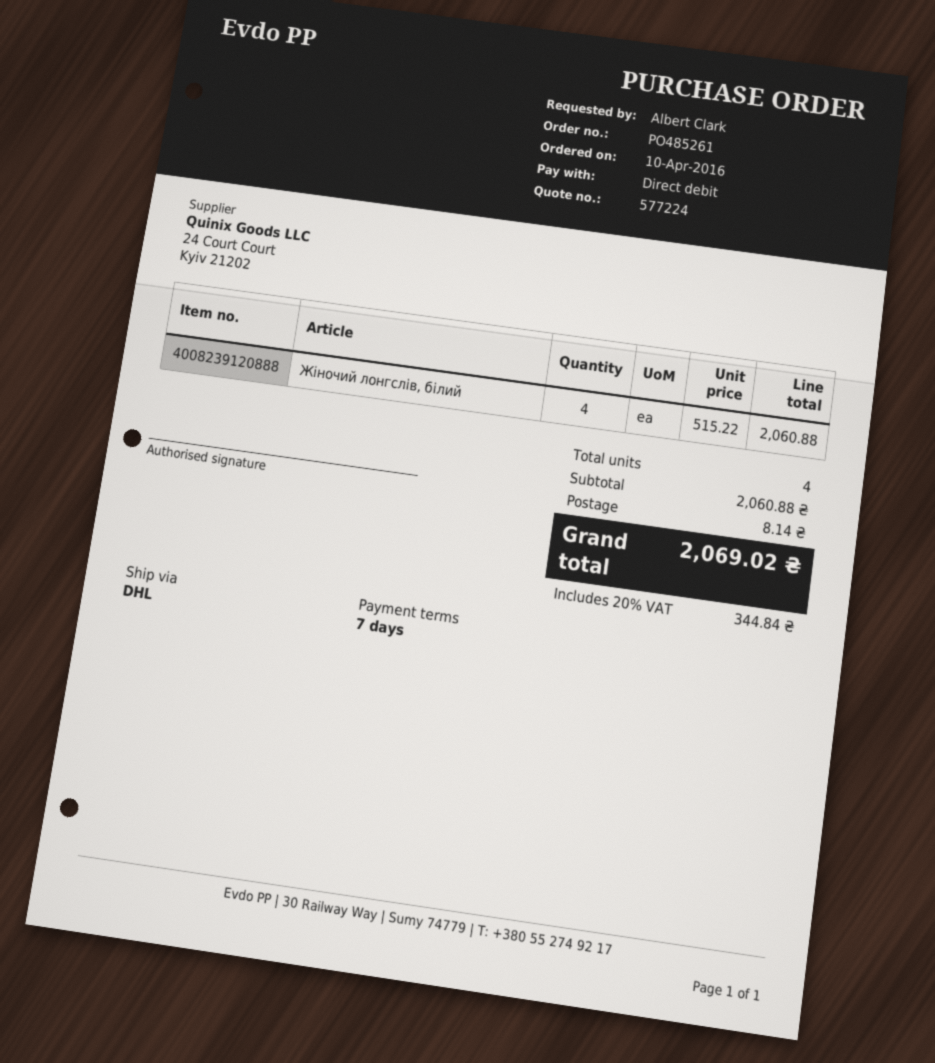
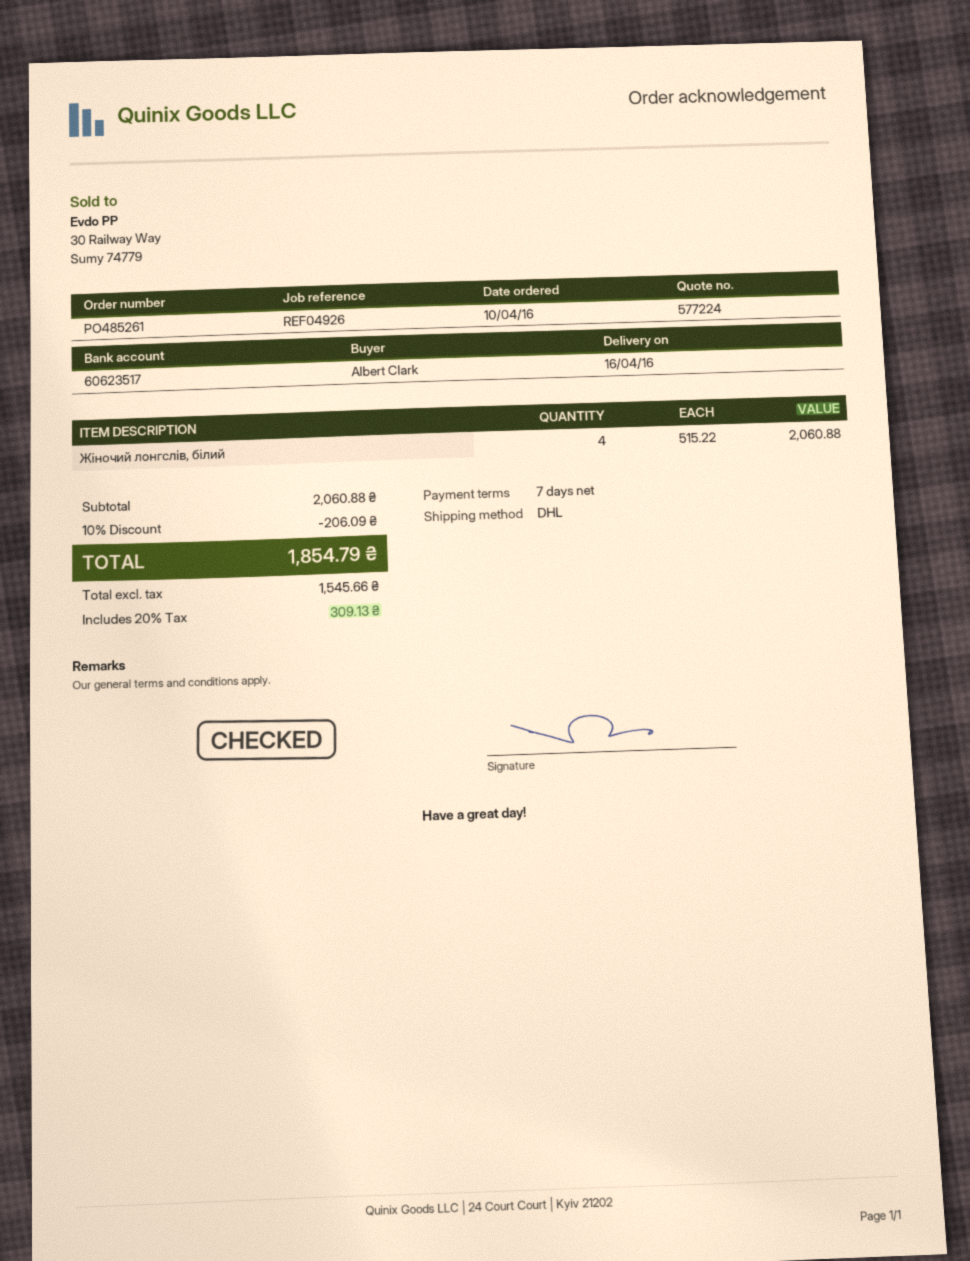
discount: none -> 10% = 206.09
shipping: 8.14 -> none
tax: 20% = 344.84 -> 20% = 309.13
total: 2069.02 -> 1854.79

